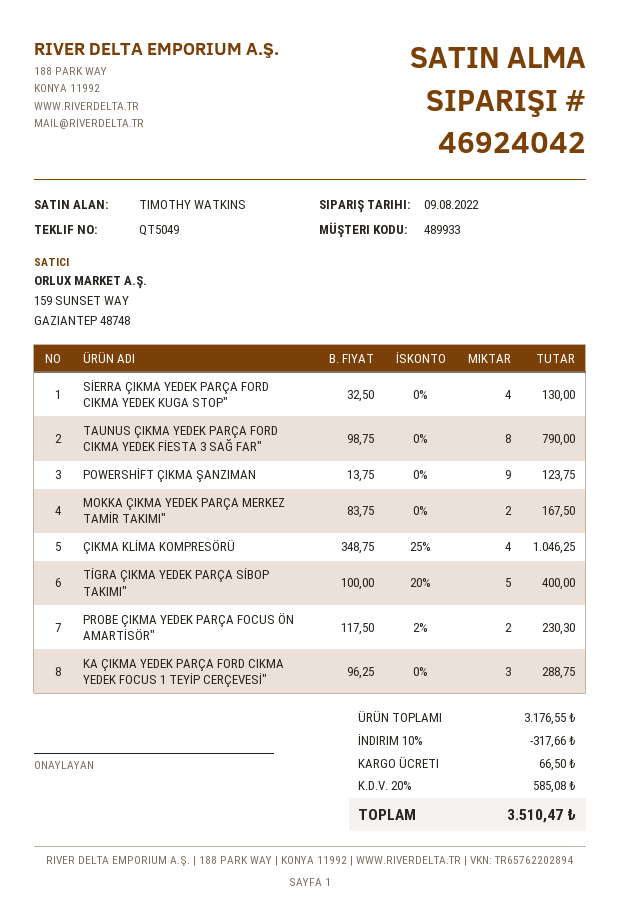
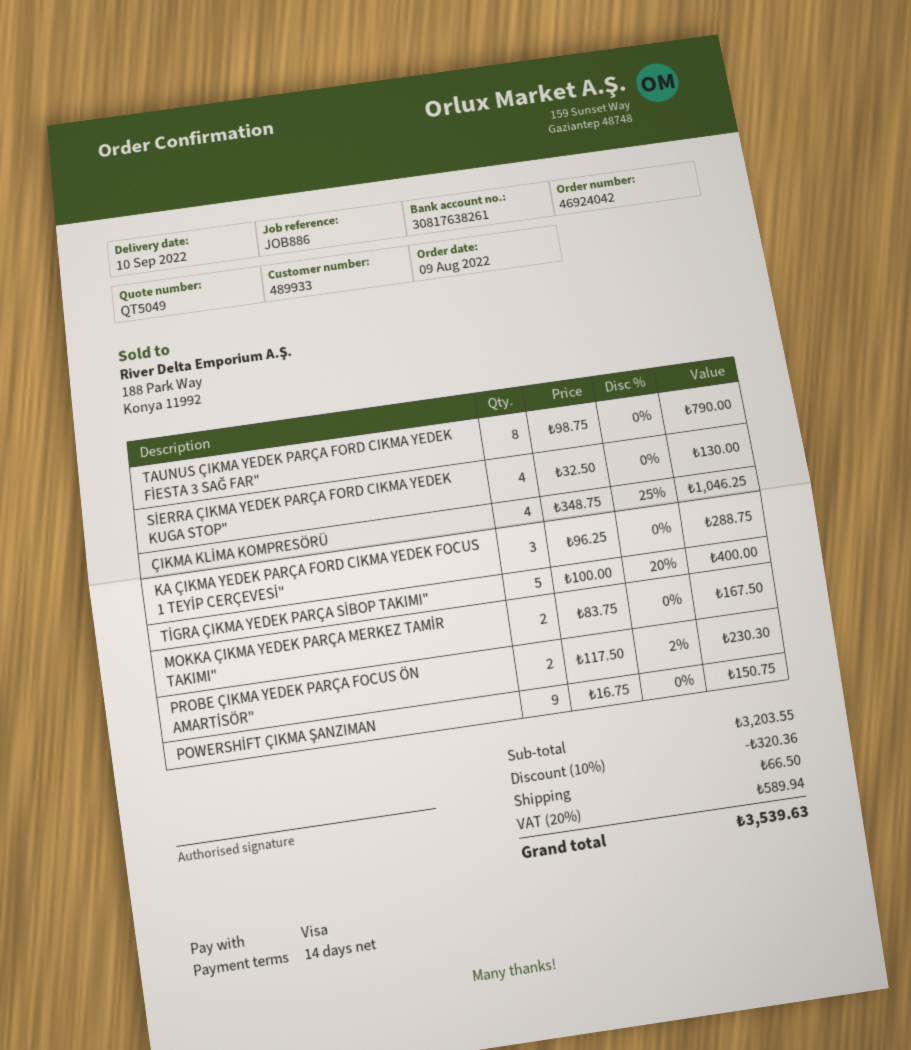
POWERSHİFT ÇIKMA ŞANZIMAN: 9 x 13.75 = 123.75 -> 9 x 16.75 = 150.75
subtotal: 3176.55 -> 3203.55
discount: 10% = 317.66 -> 10% = 320.36
tax: 20% = 585.08 -> 20% = 589.94
total: 3510.47 -> 3539.63

